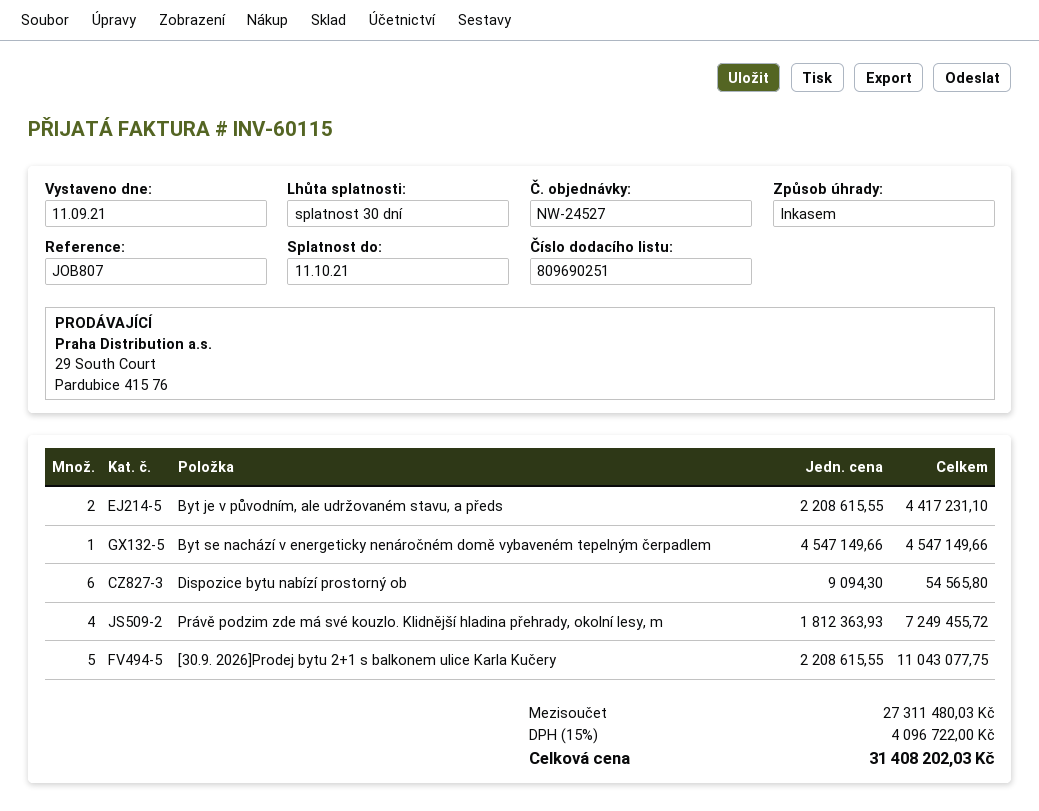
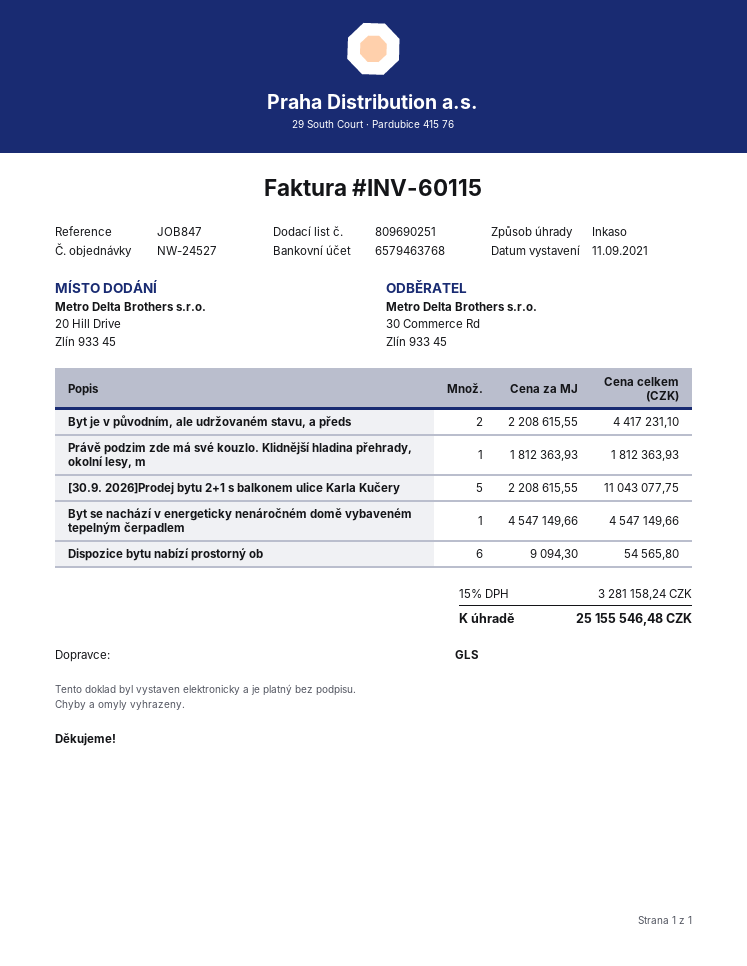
reference: JOB807 -> JOB847
Právě podzim zde má své kouzlo. Klidnější hladina přehrady, okolní lesy, m: 4 x 1812363.93 = 7249455.72 -> 1 x 1812363.93 = 1812363.93
tax: 15% = 4096722.00 -> 15% = 3281158.24
total: 31408202.03 -> 25155546.48

